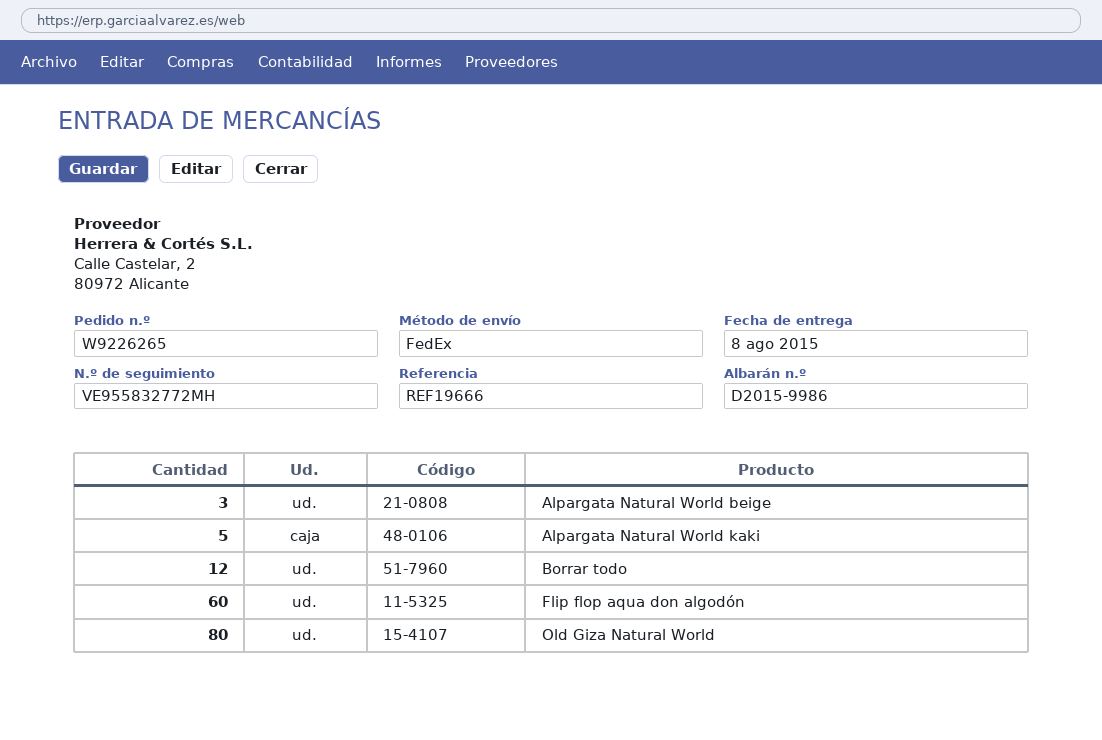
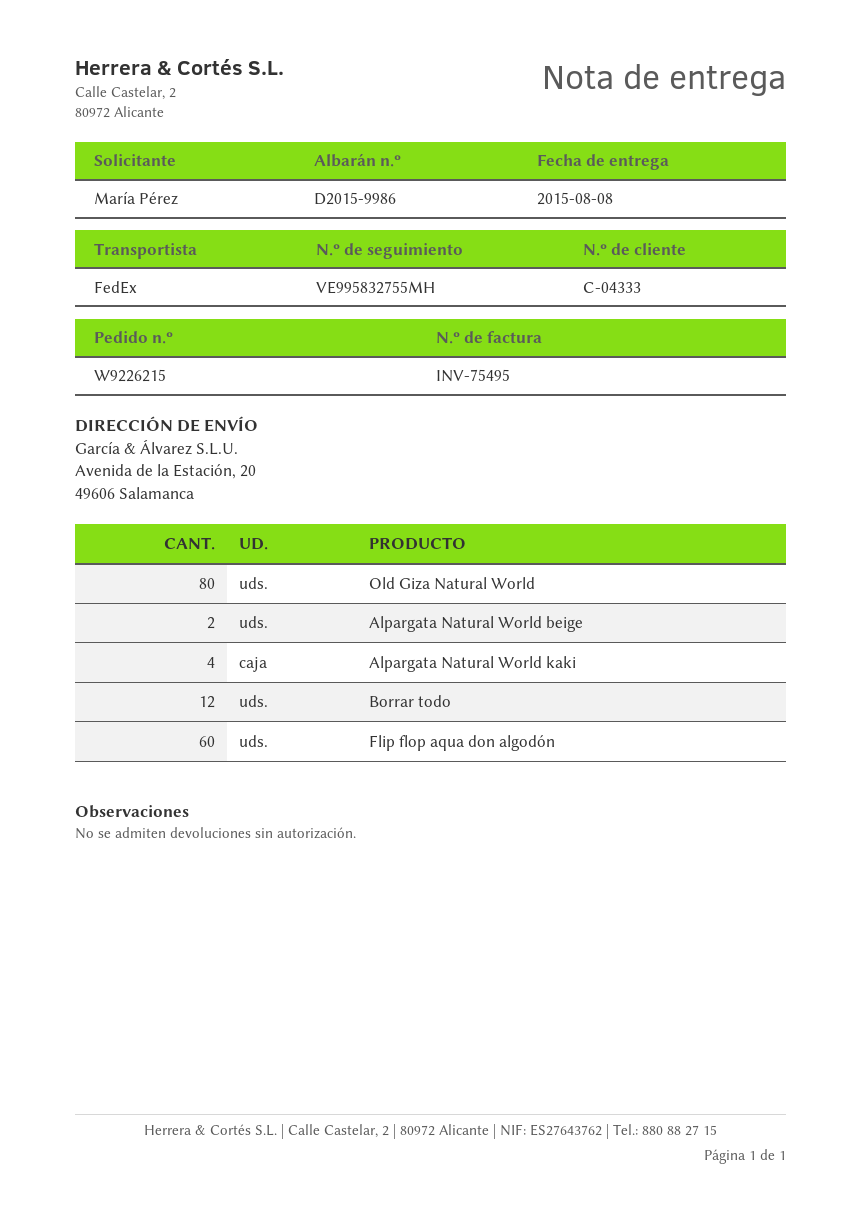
order number: W9226265 -> W9226215
tracking number: VE955832772MH -> VE995832755MH
Alpargata Natural World beige: 3 -> 2
Alpargata Natural World kaki: 5 -> 4

